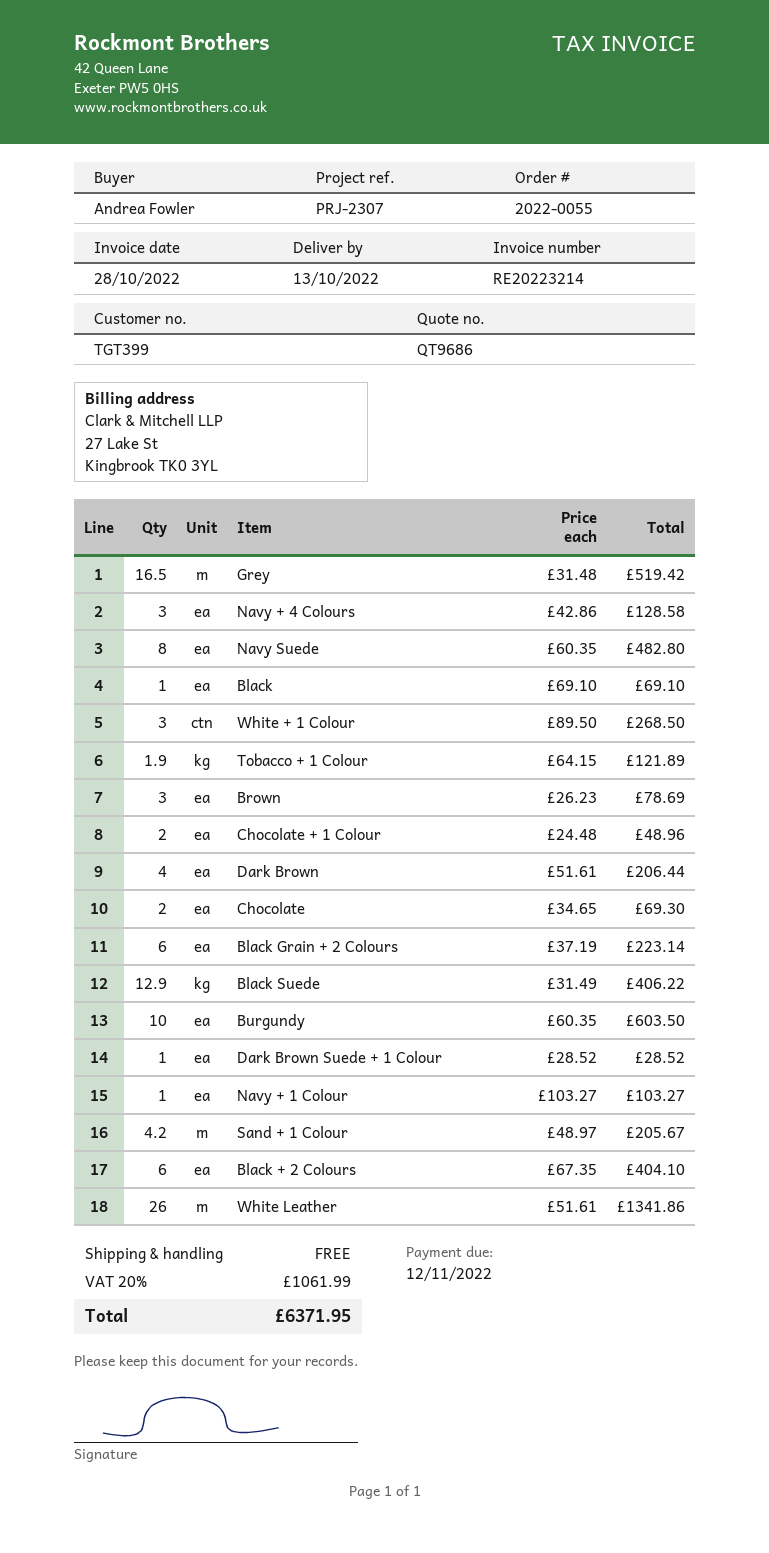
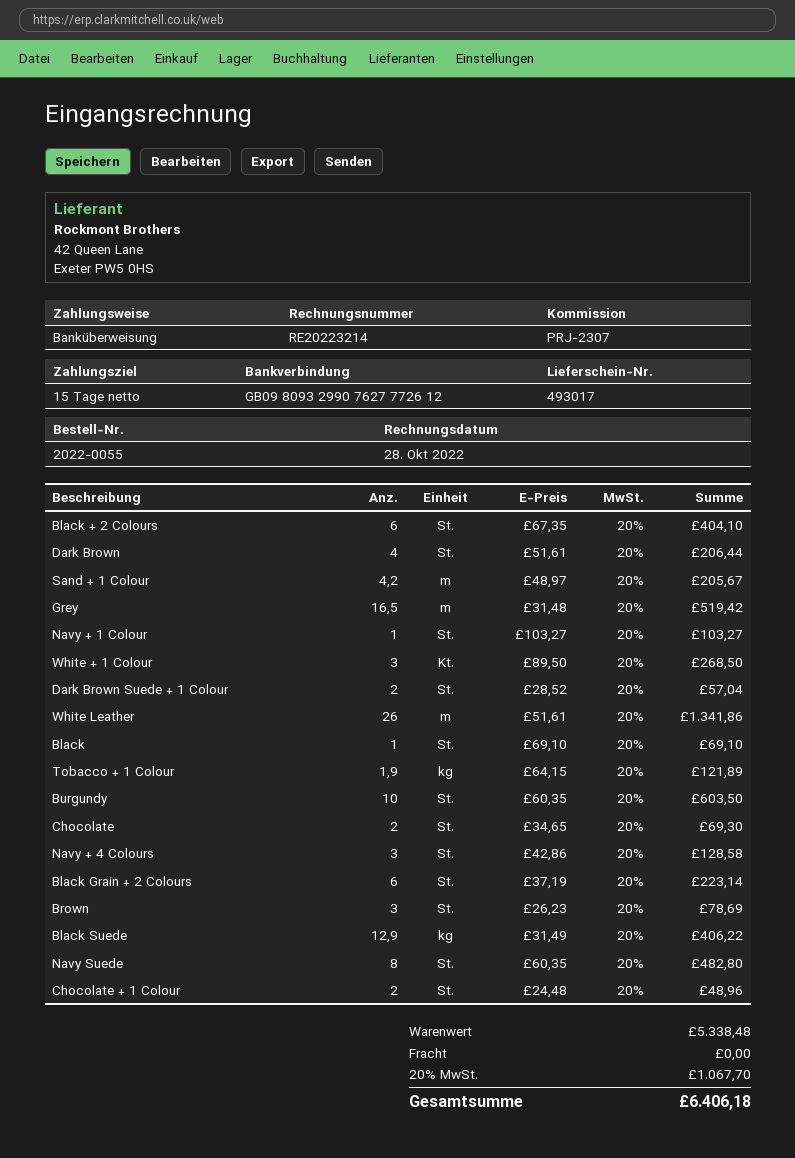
Dark Brown Suede + 1 Colour: 1 x 28.52 = 28.52 -> 2 x 28.52 = 57.04
tax: 20% = 1061.99 -> 20% = 1067.70
total: 6371.95 -> 6406.18

